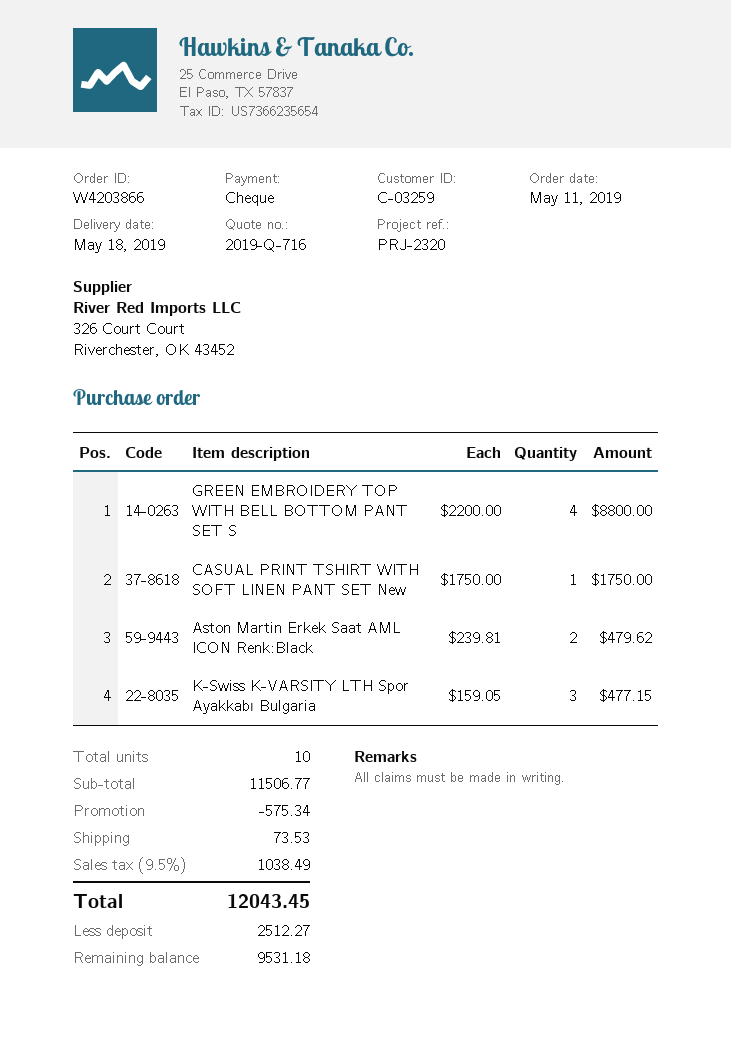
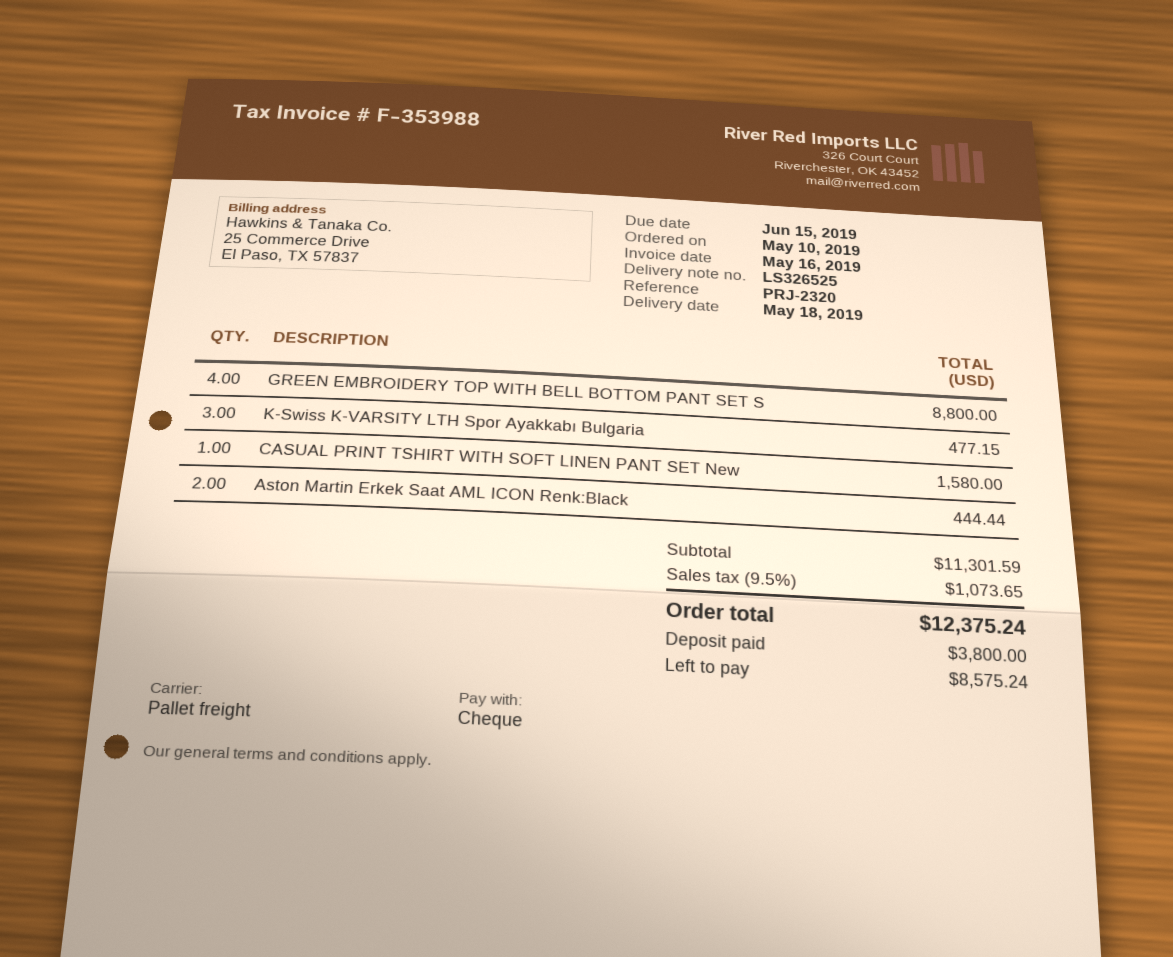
order date: 2019-05-11 -> 2019-05-10
CASUAL PRINT TSHIRT WITH SOFT LINEN PANT SET New: 1 for 1750.00 -> 1 for 1580.00
Aston Martin Erkek Saat AML ICON Renk:Black: 2 for 479.62 -> 2 for 444.44
subtotal: 11506.77 -> 11301.59
discount: 575.34 -> none
shipping: 73.53 -> none
tax: 9.5% = 1038.49 -> 9.5% = 1073.65
total: 12043.45 -> 12375.24
deposit: 2512.27 -> 3800.00
balance: 9531.18 -> 8575.24

